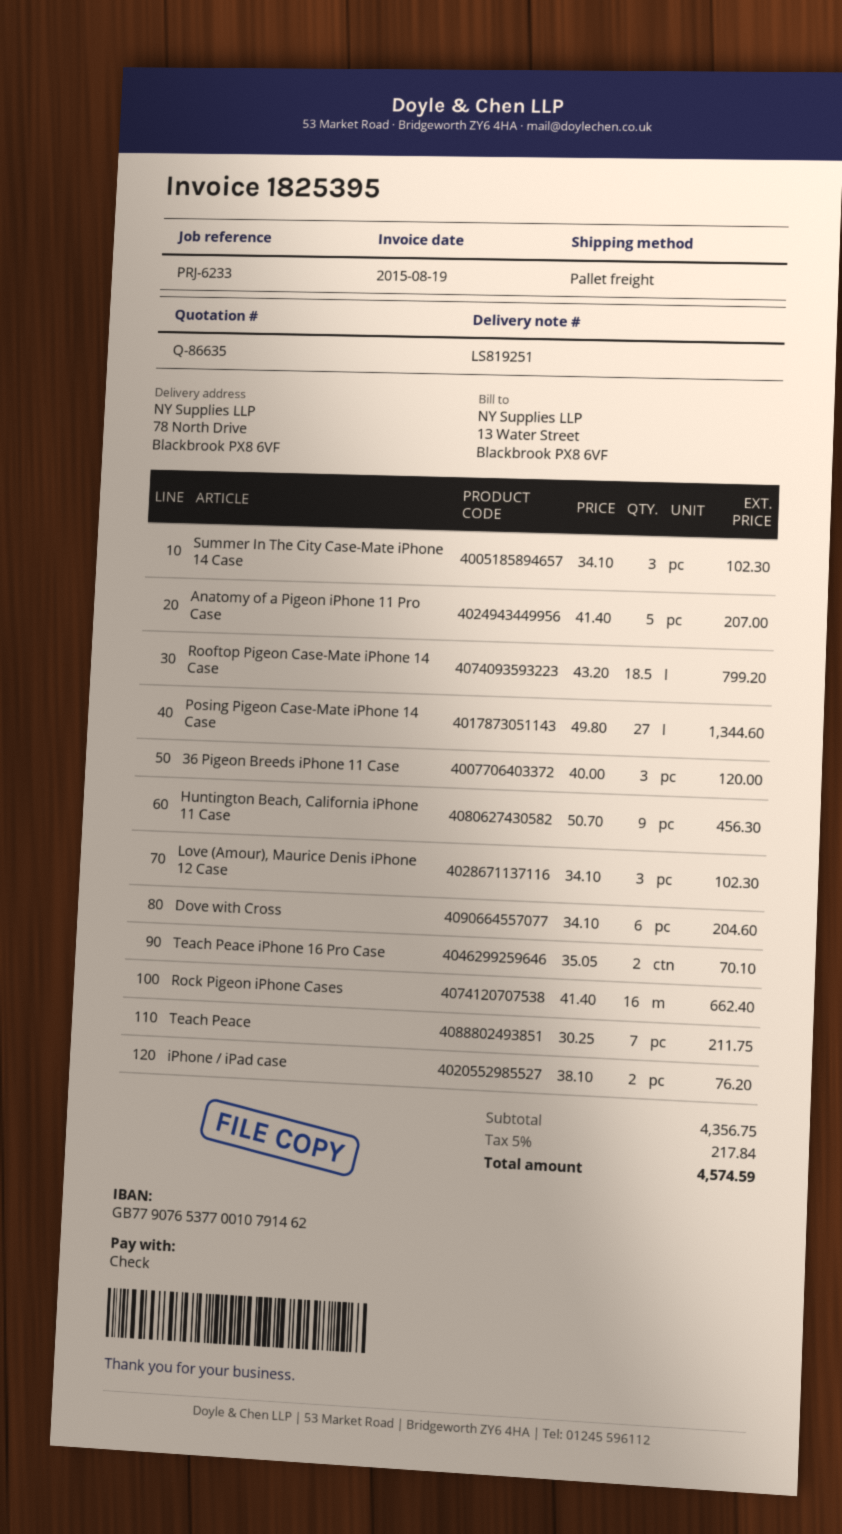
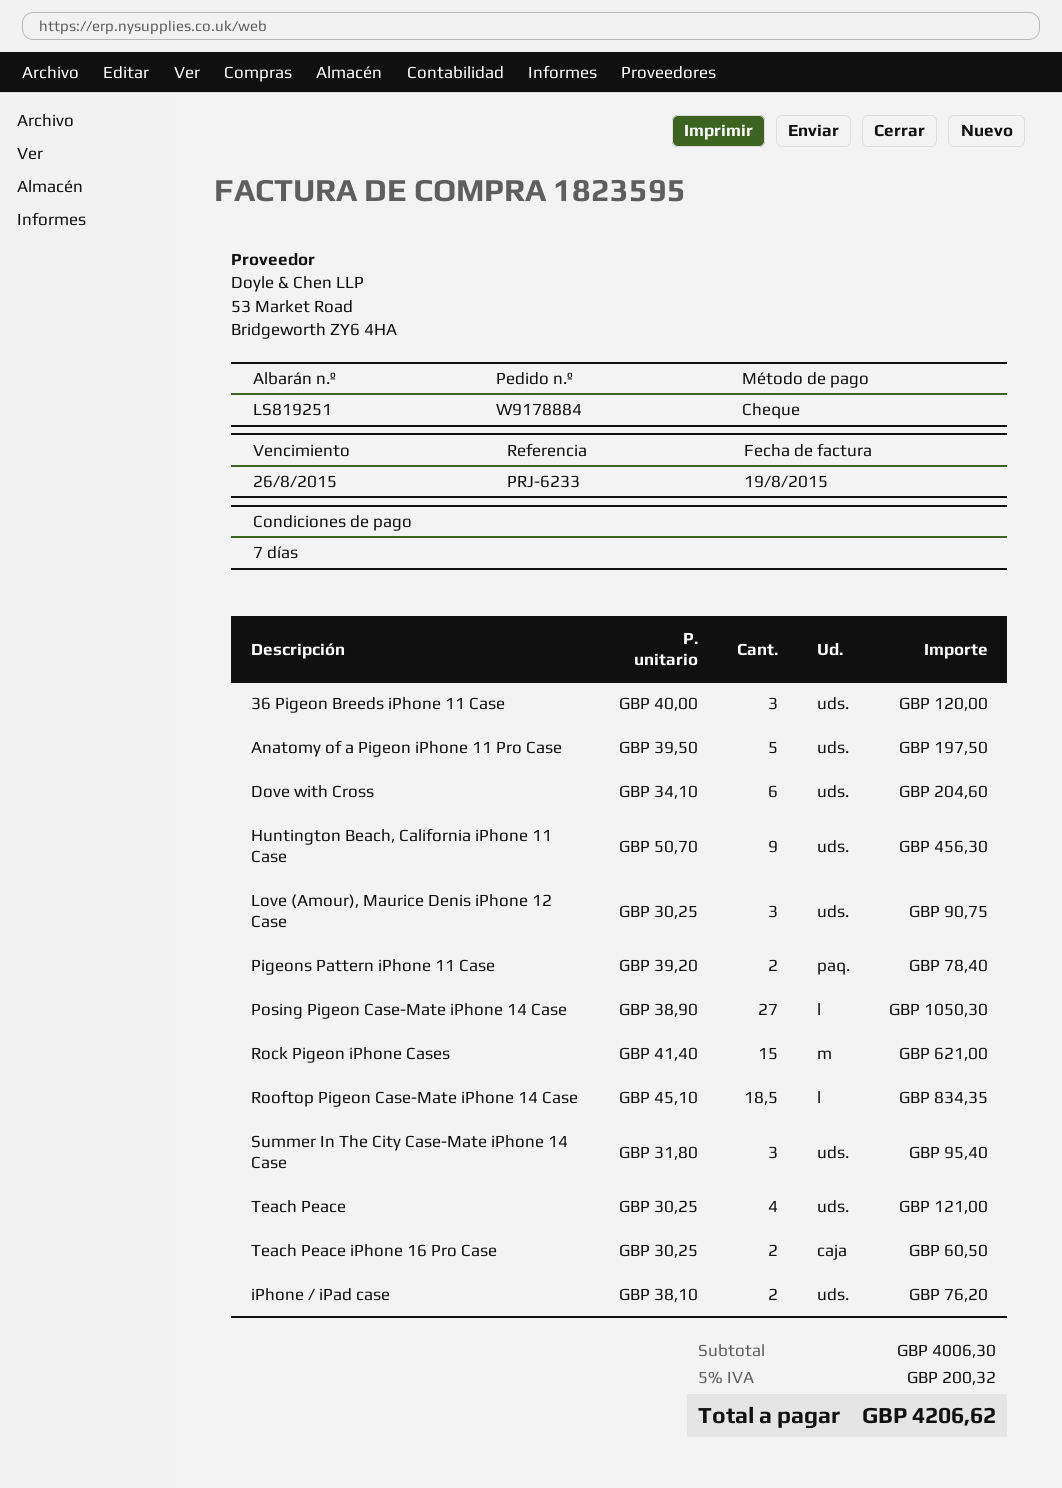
invoice number: 1825395 -> 1823595
Summer In The City Case-Mate iPhone 14 Case: 3 x 34.10 = 102.30 -> 3 x 31.80 = 95.40
Anatomy of a Pigeon iPhone 11 Pro Case: 5 x 41.40 = 207.00 -> 5 x 39.50 = 197.50
Rooftop Pigeon Case-Mate iPhone 14 Case: 18.5 x 43.20 = 799.20 -> 18.5 x 45.10 = 834.35
Posing Pigeon Case-Mate iPhone 14 Case: 27 x 49.80 = 1344.60 -> 27 x 38.90 = 1050.30
Love (Amour), Maurice Denis iPhone 12 Case: 3 x 34.10 = 102.30 -> 3 x 30.25 = 90.75
Teach Peace iPhone 16 Pro Case: 2 x 35.05 = 70.10 -> 2 x 30.25 = 60.50
Rock Pigeon iPhone Cases: 16 x 41.40 = 662.40 -> 15 x 41.40 = 621.00
Teach Peace: 7 x 30.25 = 211.75 -> 4 x 30.25 = 121.00
Pigeons Pattern iPhone 11 Case: none -> 2 x 39.20 = 78.40
subtotal: 4356.75 -> 4006.30
tax: 5% = 217.84 -> 5% = 200.32
total: 4574.59 -> 4206.62

